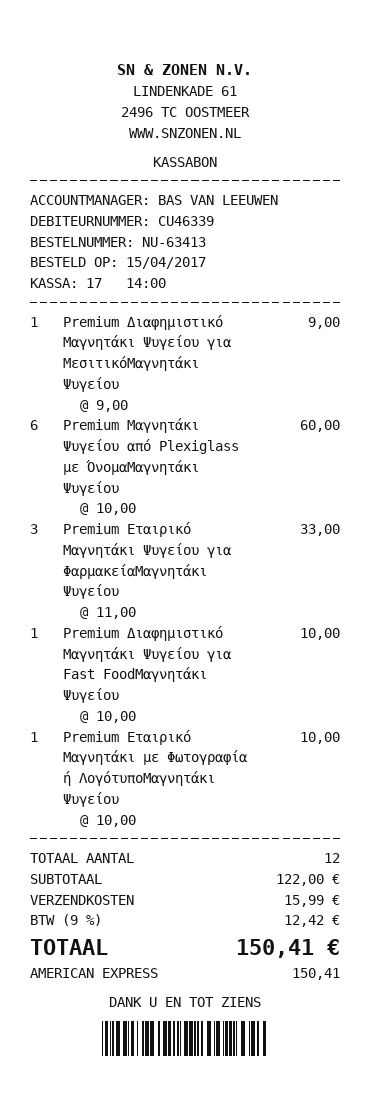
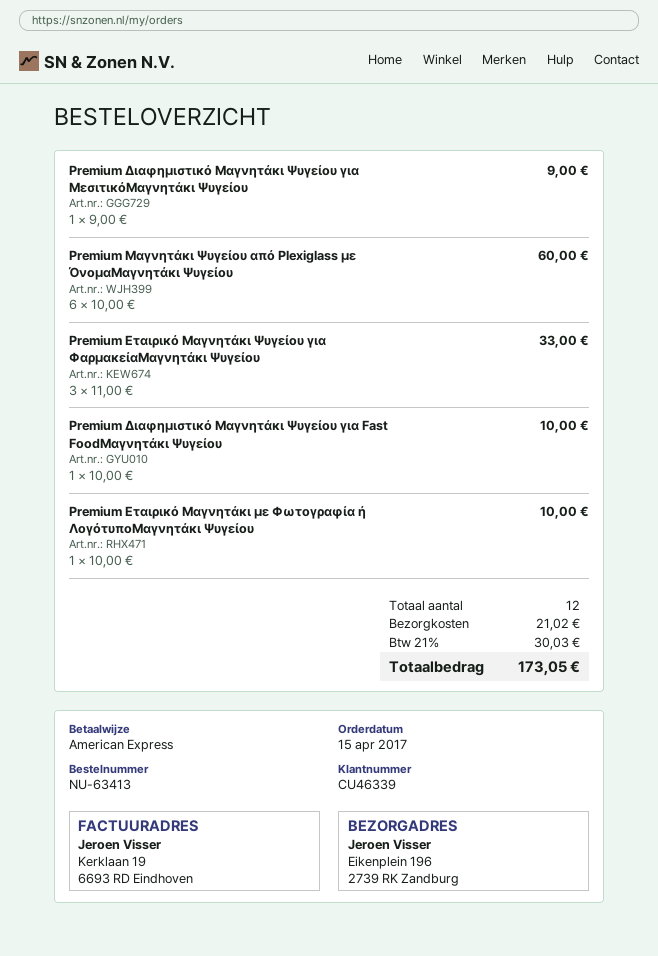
shipping: 15.99 -> 21.02
tax: 9% = 12.42 -> 21% = 30.03
total: 150.41 -> 173.05

